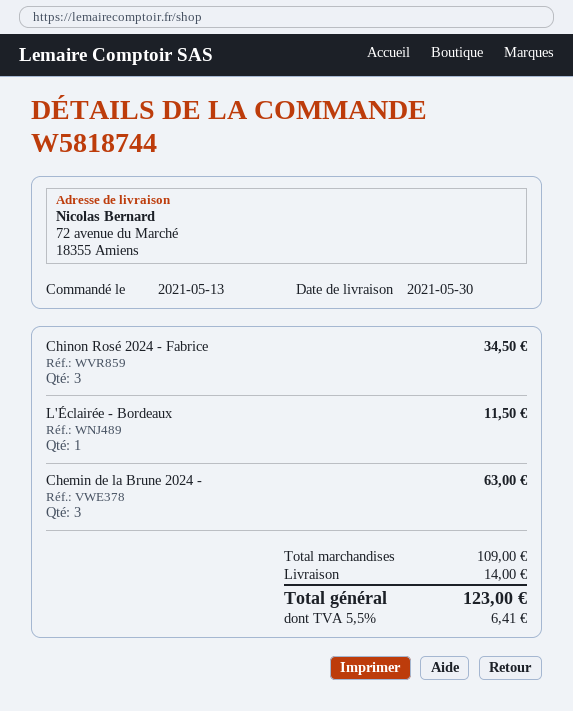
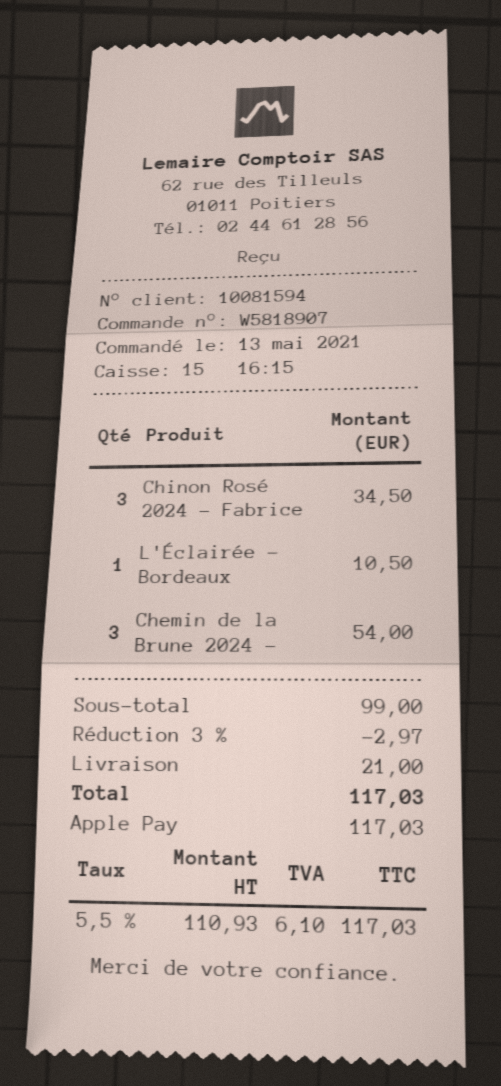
order number: W5818744 -> W5818907
L'Éclairée - Bordeaux: 1 for 11.50 -> 1 for 10.50
Chemin de la Brune 2024 -: 3 for 63.00 -> 3 for 54.00
subtotal: 109.00 -> 99.00
discount: none -> 3% = 2.97
shipping: 14.00 -> 21.00
tax: 5.5% = 6.41 -> 5.5% = 6.10
total: 123.00 -> 117.03

